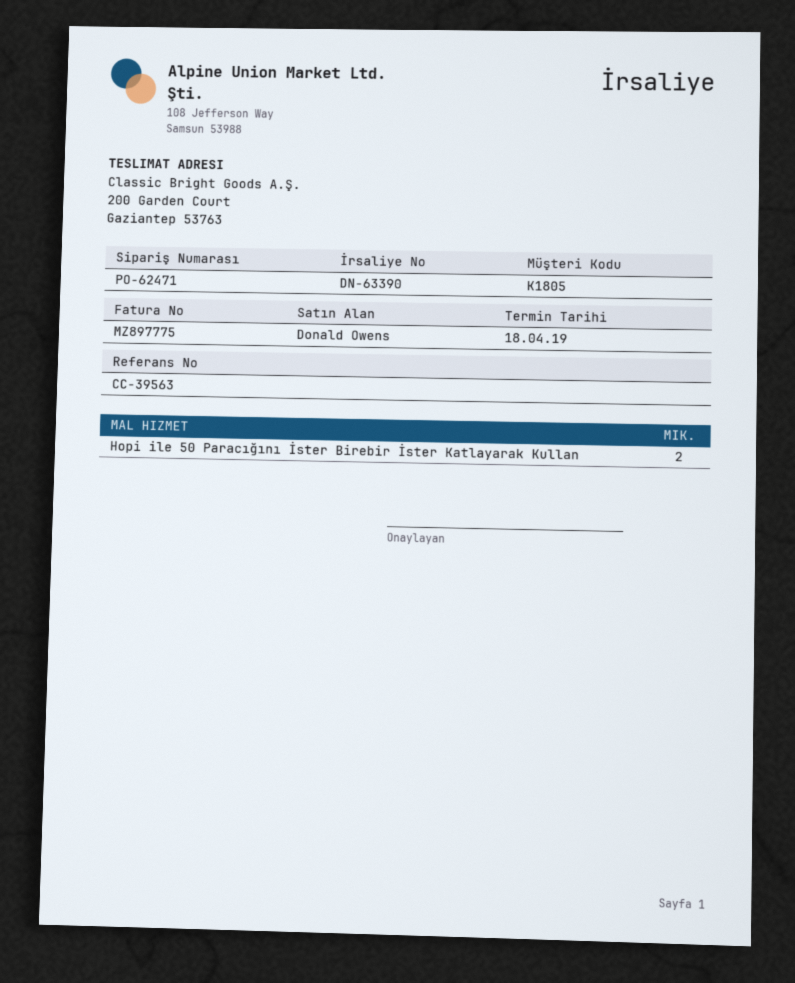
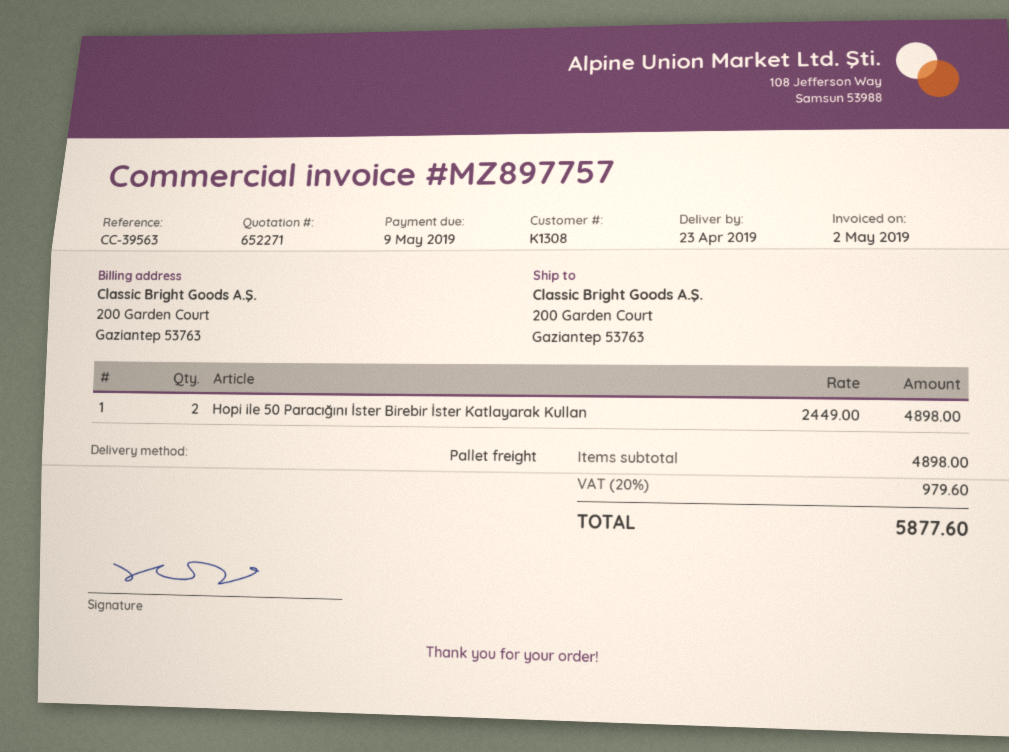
delivery date: 2019-04-18 -> 2019-04-23
invoice number: MZ897775 -> MZ897757
customer number: K1805 -> K1308

